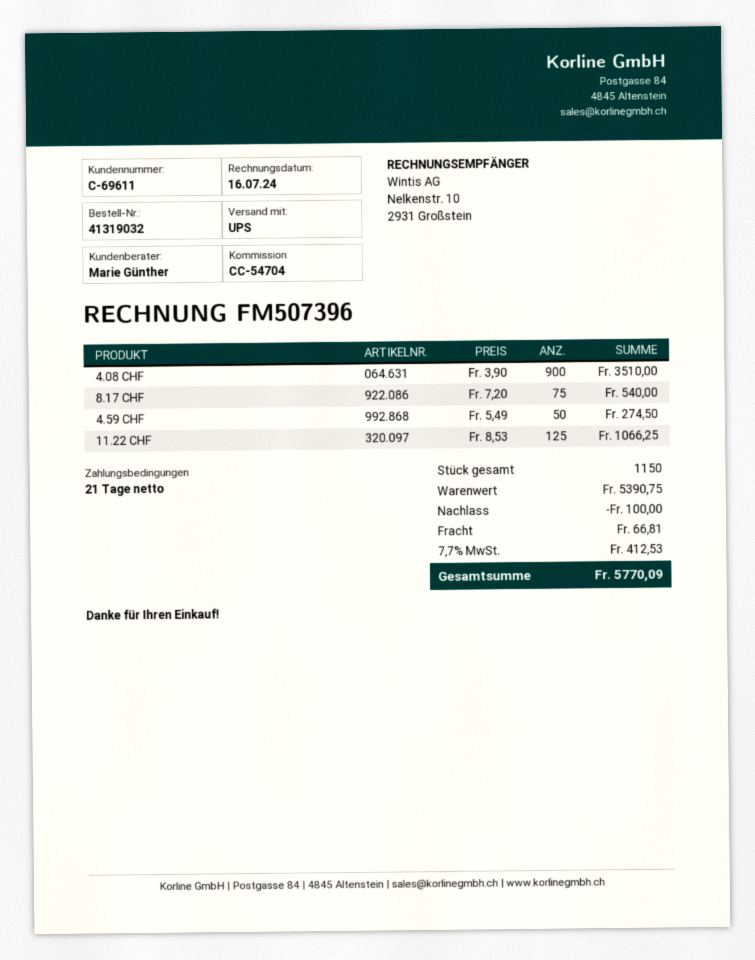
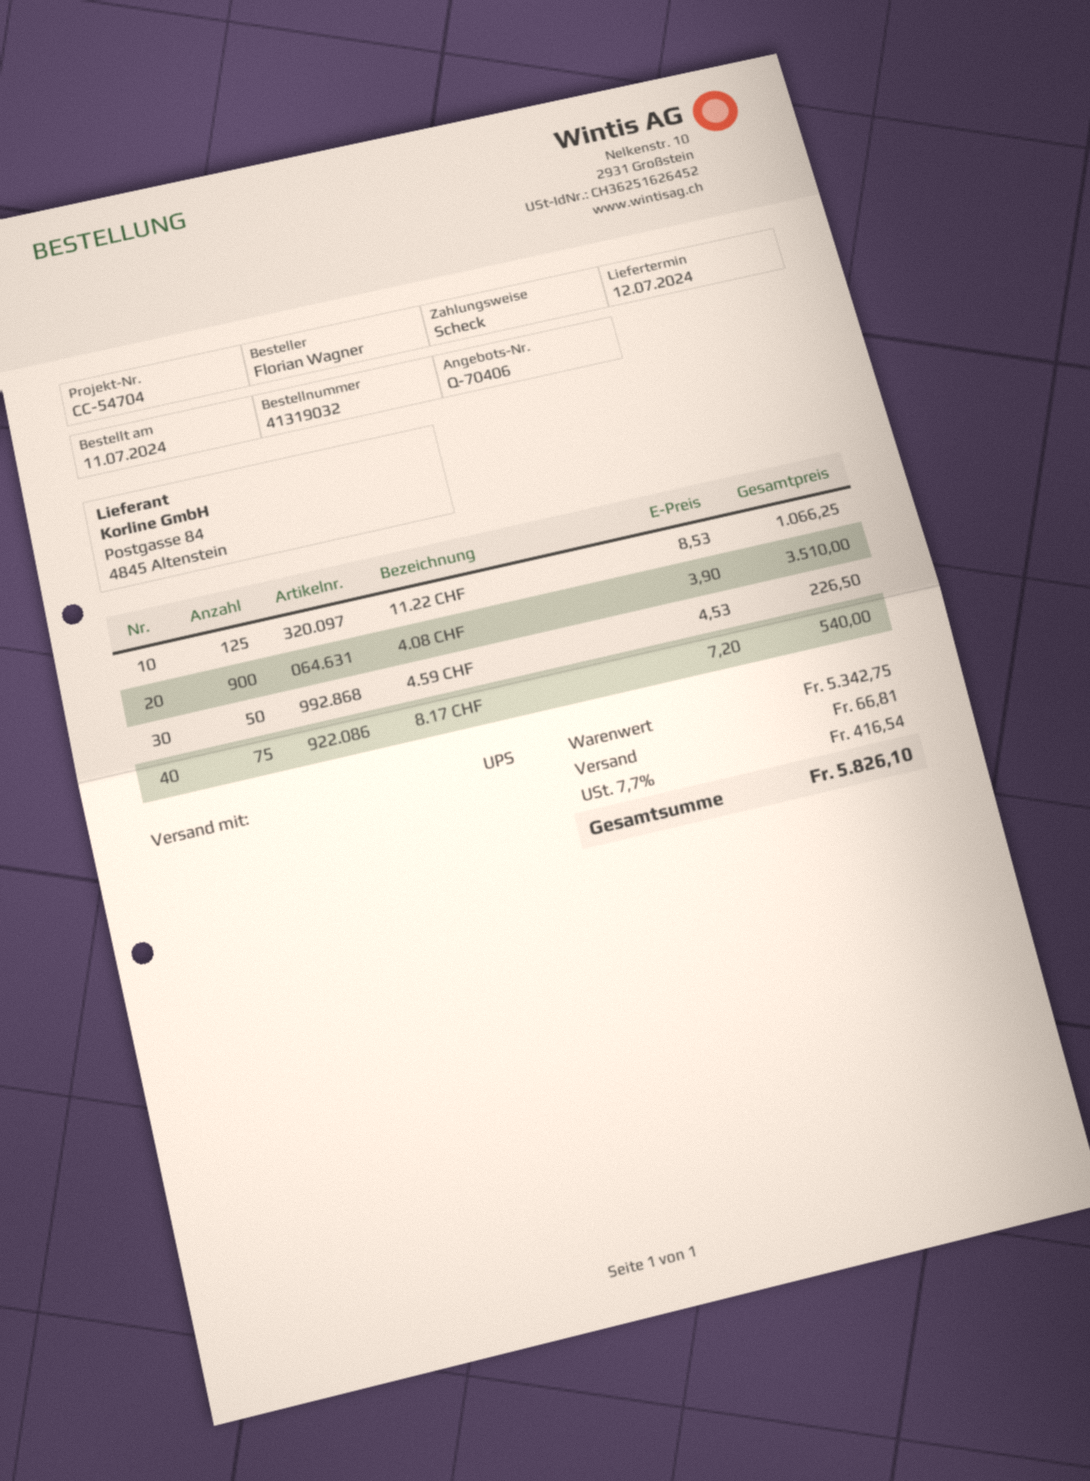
4.59 CHF: 50 x 5.49 = 274.50 -> 50 x 4.53 = 226.50
subtotal: 5390.75 -> 5342.75
discount: 100.00 -> none
tax: 7.7% = 412.53 -> 7.7% = 416.54
total: 5770.09 -> 5826.10

